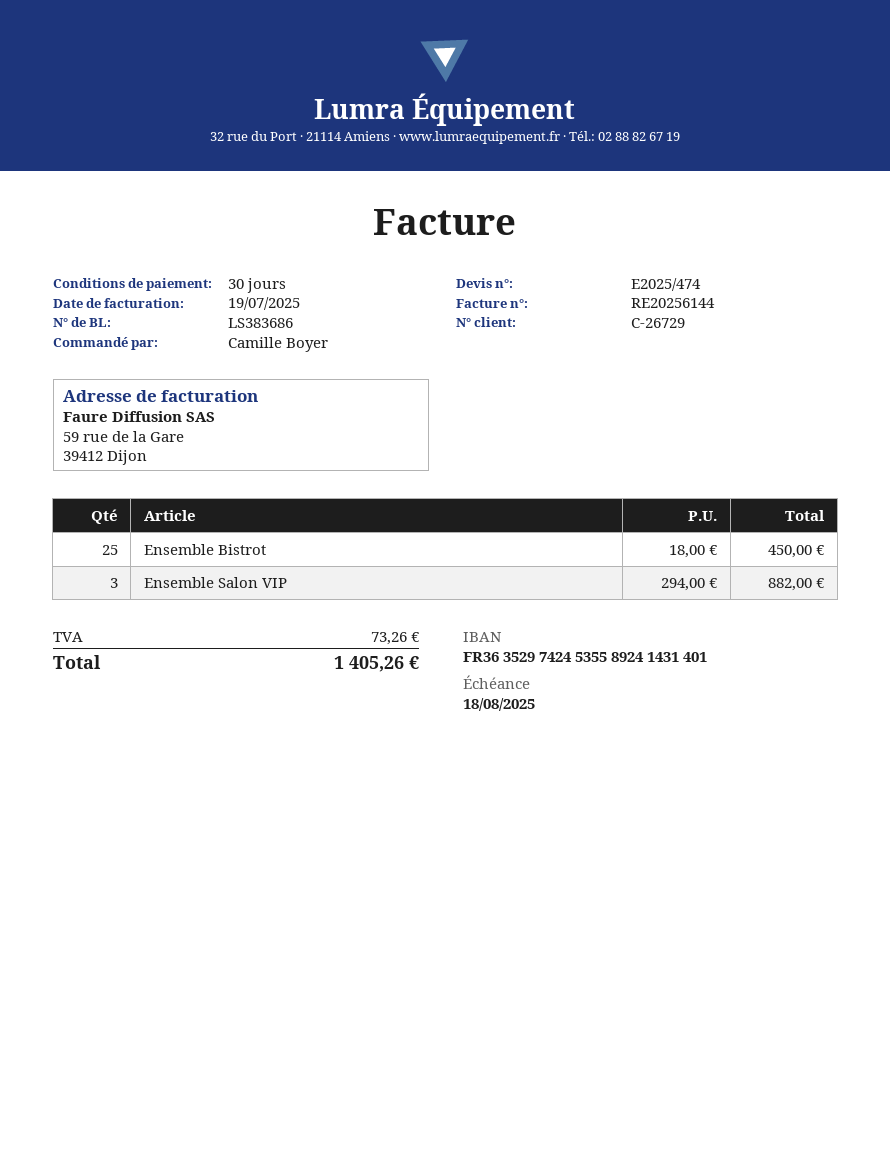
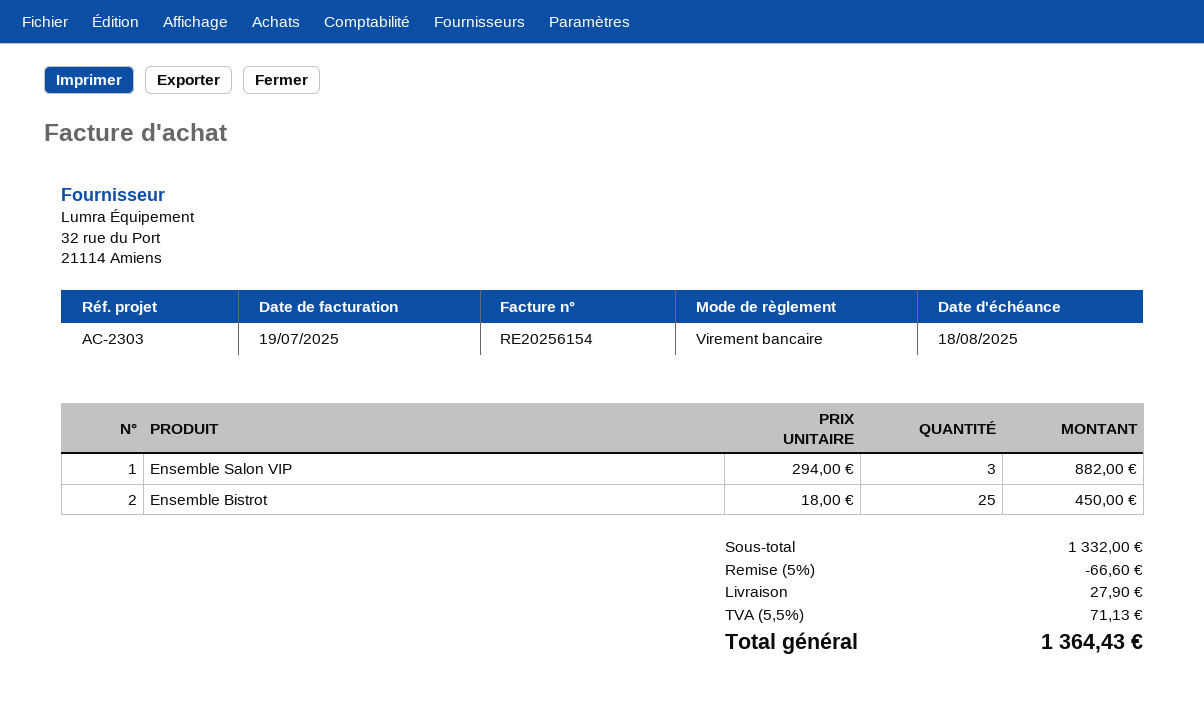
invoice number: RE20256144 -> RE20256154
discount: none -> 5% = 66.60
shipping: none -> 27.90
tax: 73.26 -> 71.13
total: 1405.26 -> 1364.43

